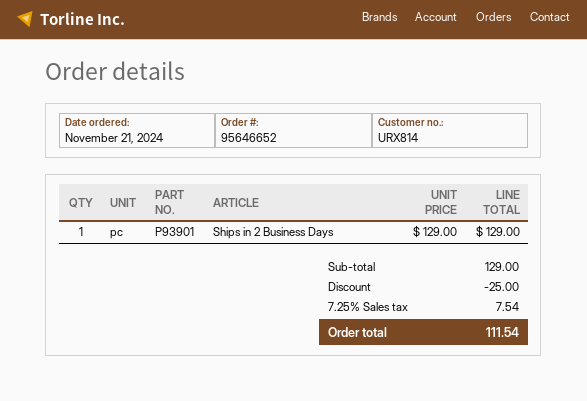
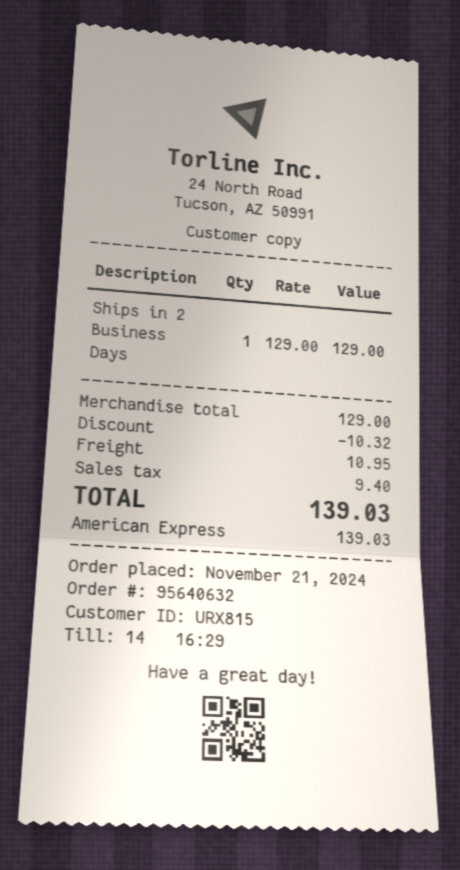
order number: 95646652 -> 95640632
customer number: URX814 -> URX815
discount: 25.00 -> 10.32
shipping: none -> 10.95
tax: 7.54 -> 9.40
total: 111.54 -> 139.03

